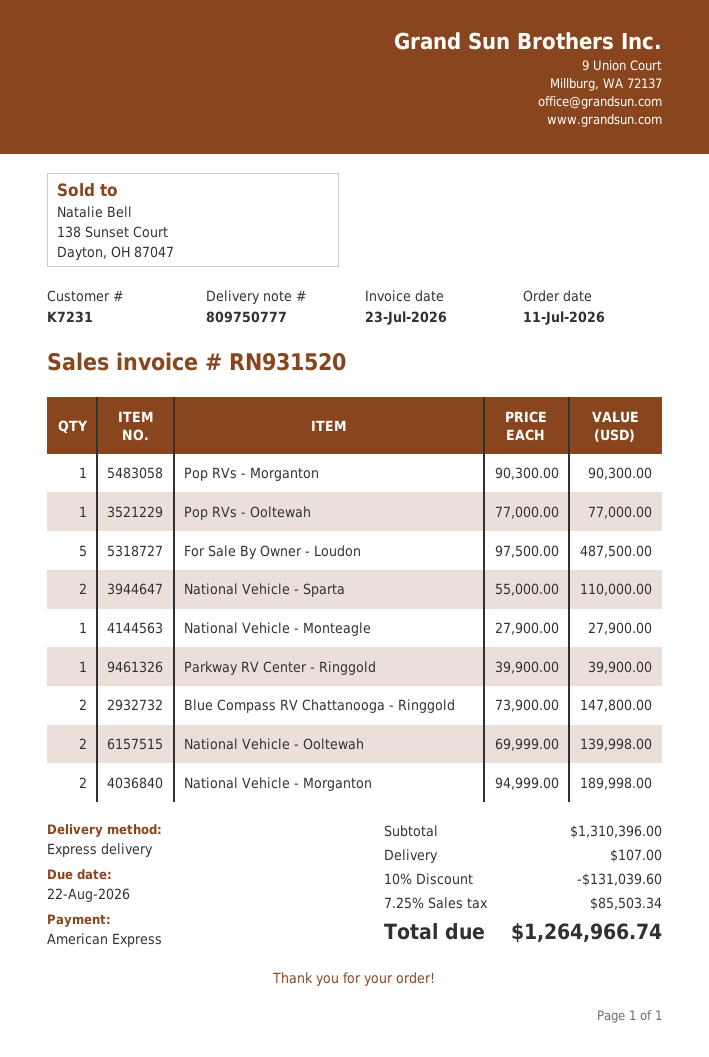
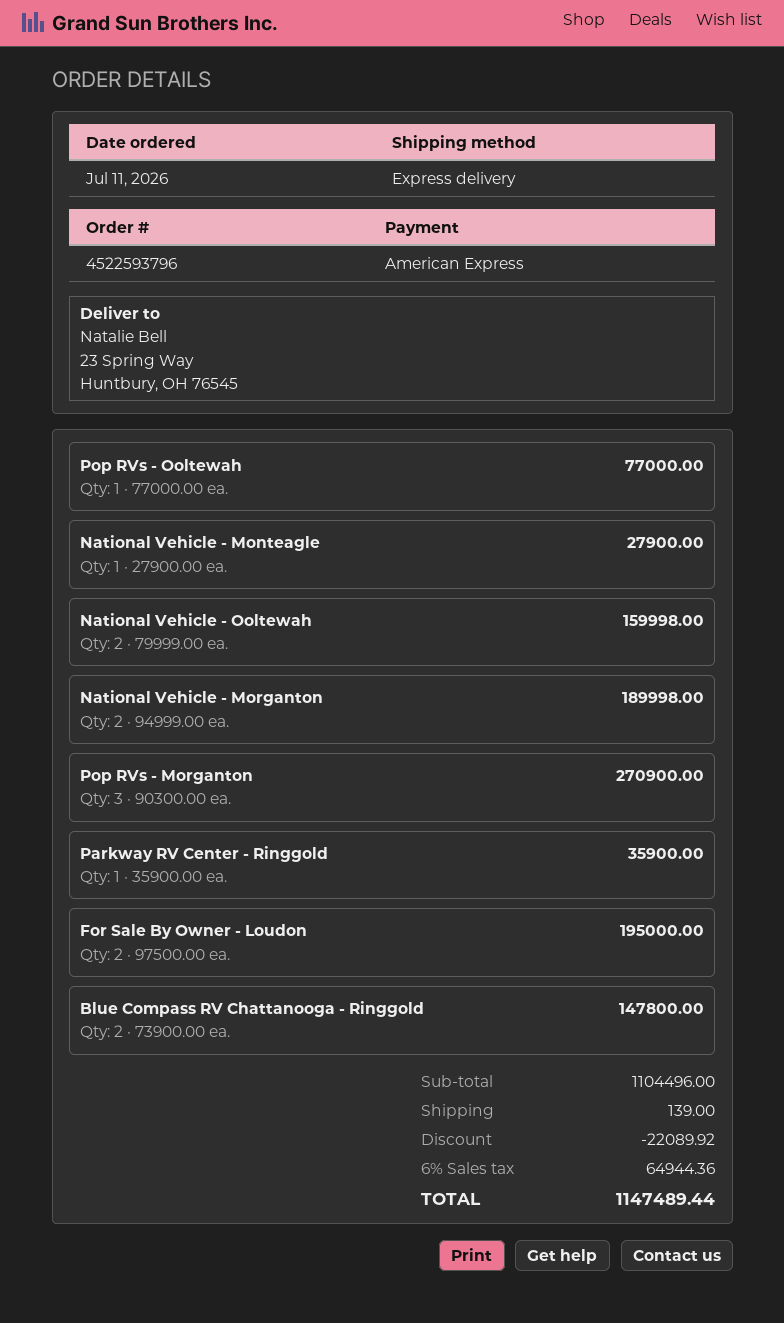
Pop RVs - Morganton: 1 x 90300.00 = 90300.00 -> 3 x 90300.00 = 270900.00
For Sale By Owner - Loudon: 5 x 97500.00 = 487500.00 -> 2 x 97500.00 = 195000.00
National Vehicle - Sparta: 2 x 55000.00 = 110000.00 -> none
Parkway RV Center - Ringgold: 1 x 39900.00 = 39900.00 -> 1 x 35900.00 = 35900.00
National Vehicle - Ooltewah: 2 x 69999.00 = 139998.00 -> 2 x 79999.00 = 159998.00
subtotal: 1310396.00 -> 1104496.00
discount: 131039.60 -> 22089.92
shipping: 107.00 -> 139.00
tax: 7.25% = 85503.34 -> 6% = 64944.36
total: 1264966.74 -> 1147489.44

